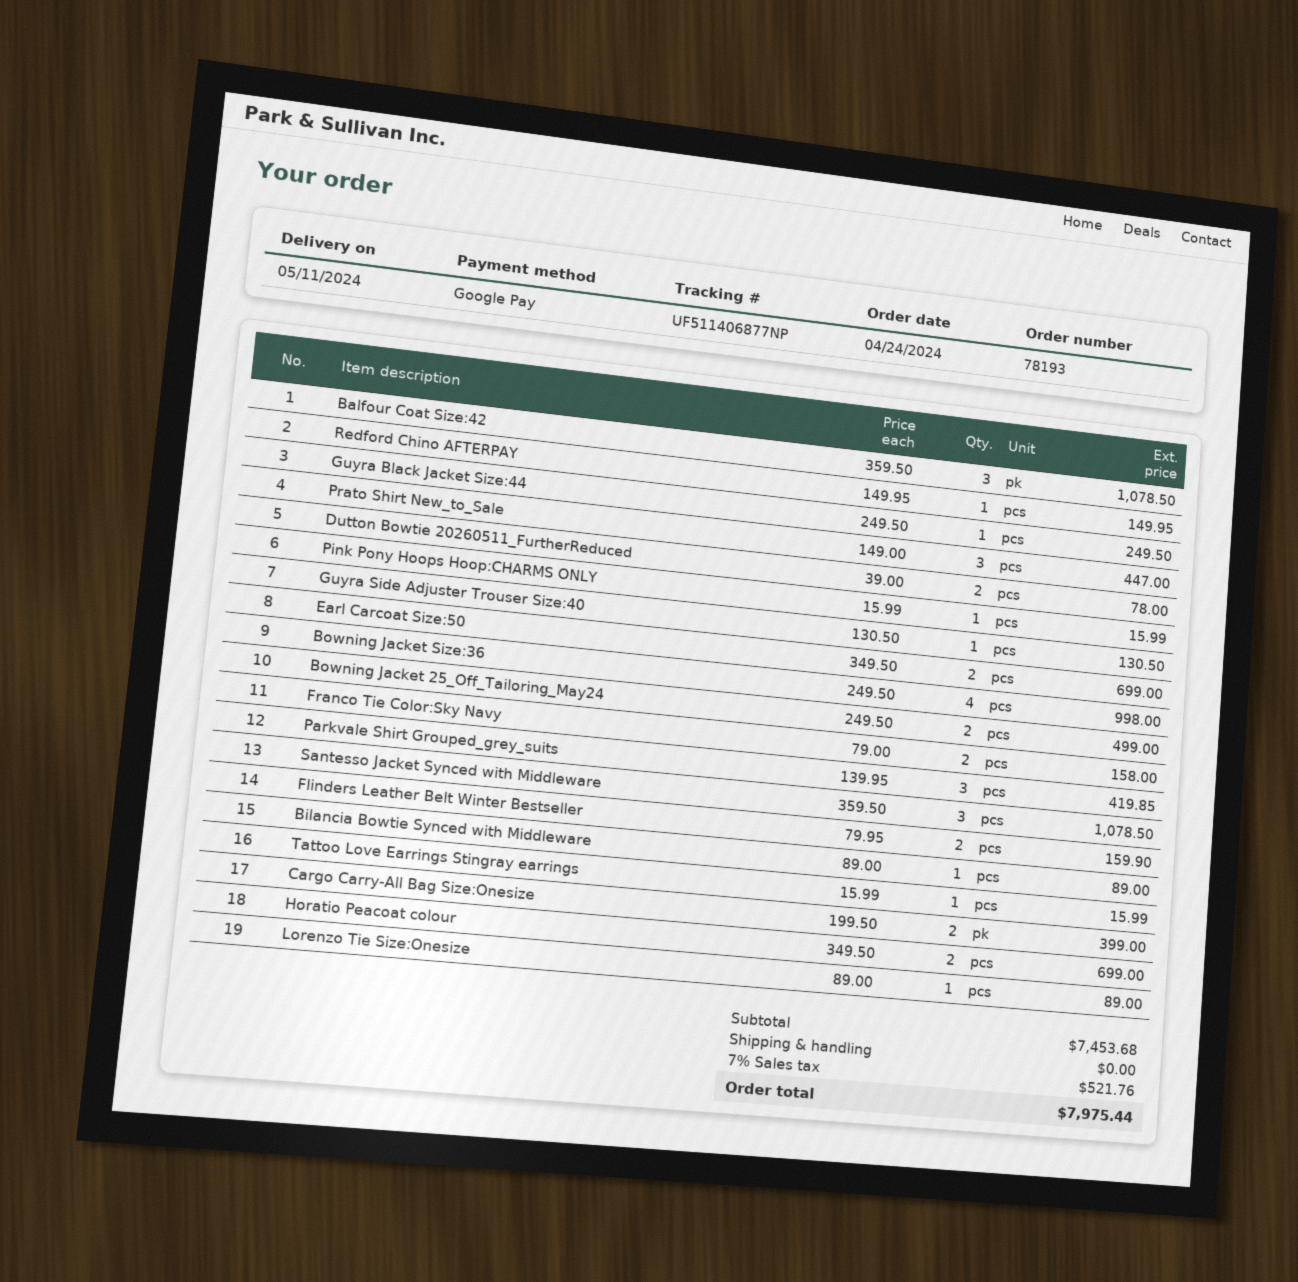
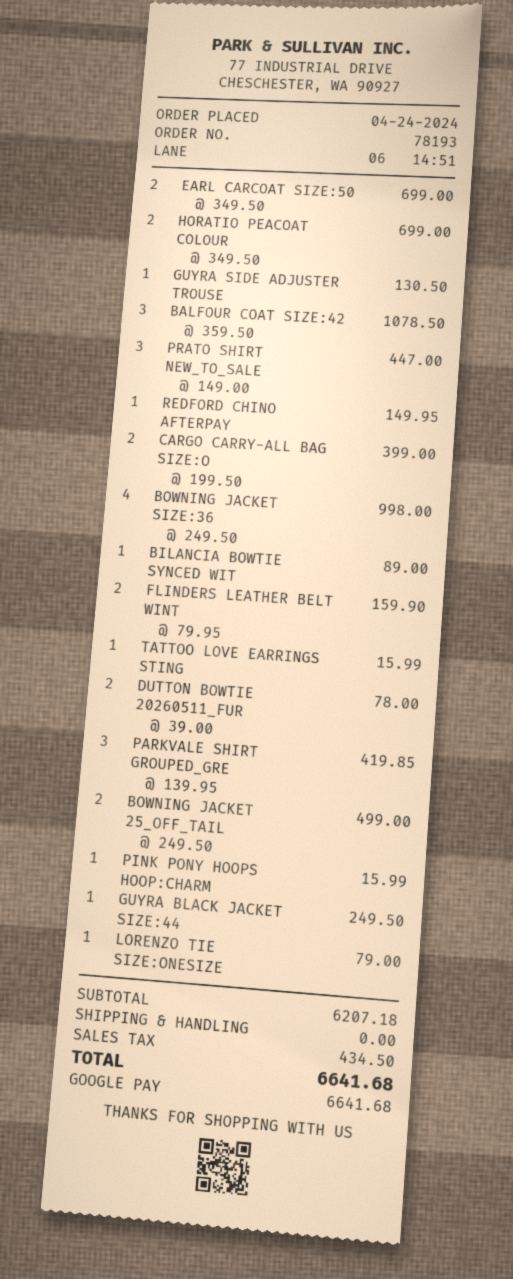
Franco Tie Color:Sky Navy: 2 x 79.00 = 158.00 -> none
Santesso Jacket Synced with Middleware: 3 x 359.50 = 1078.50 -> none
Lorenzo Tie Size:Onesize: 1 x 89.00 = 89.00 -> 1 x 79.00 = 79.00
subtotal: 7453.68 -> 6207.18
tax: 521.76 -> 434.50
total: 7975.44 -> 6641.68

